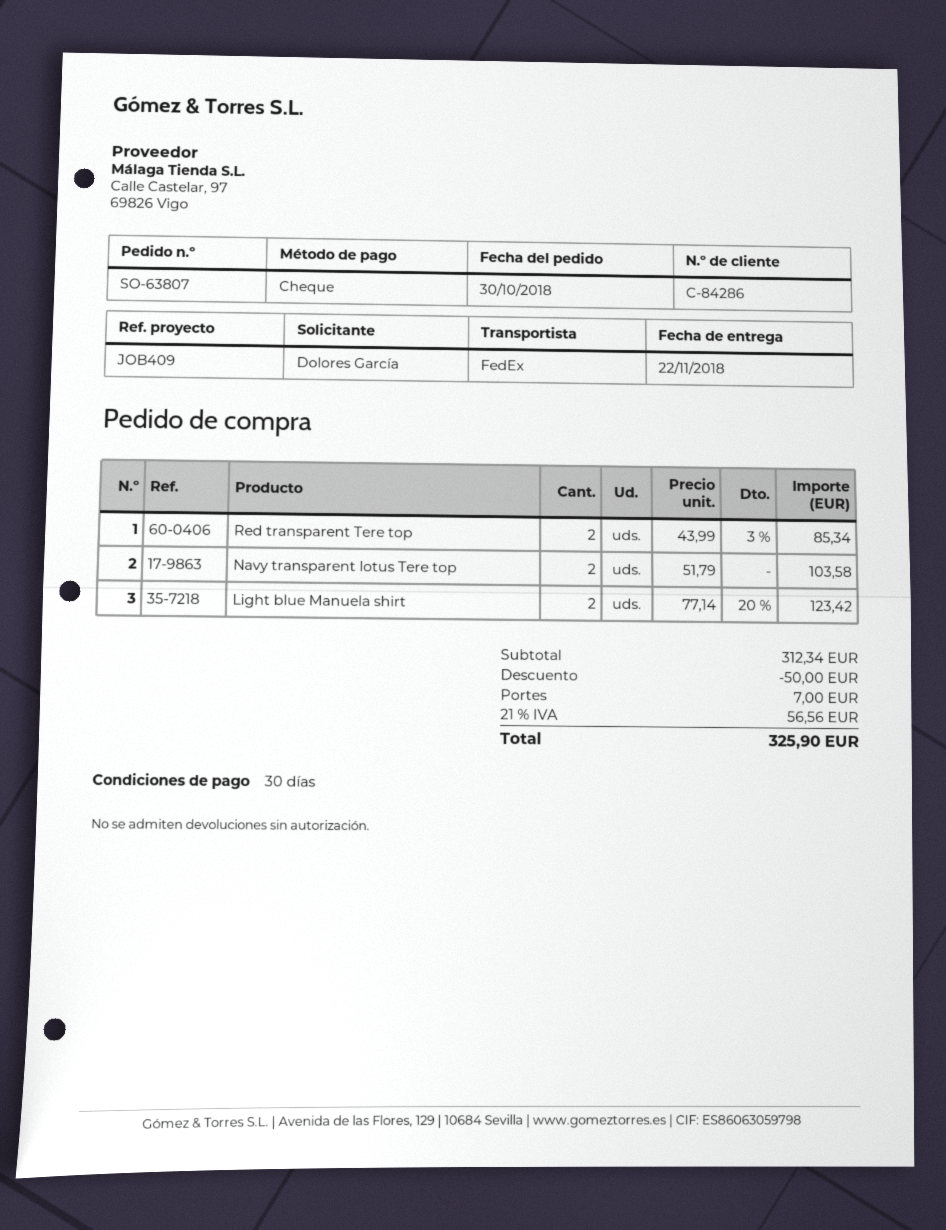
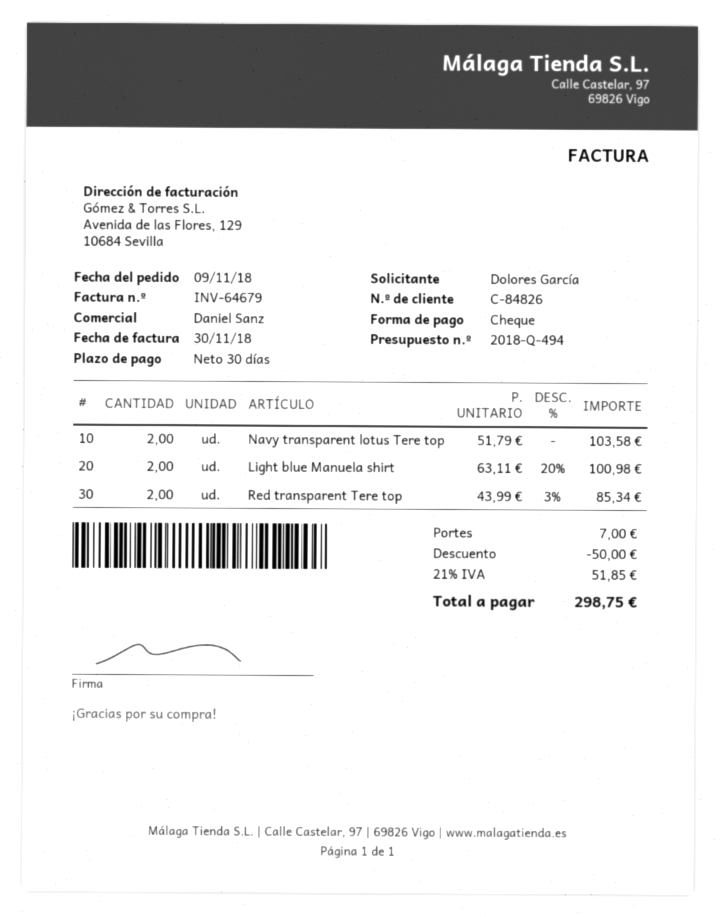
order date: 2018-10-30 -> 2018-11-09
customer number: C-84286 -> C-84826
Light blue Manuela shirt: 2 x 77.14 - 20% = 123.42 -> 2 x 63.11 - 20% = 100.98
tax: 21% = 56.56 -> 21% = 51.85
total: 325.90 -> 298.75

